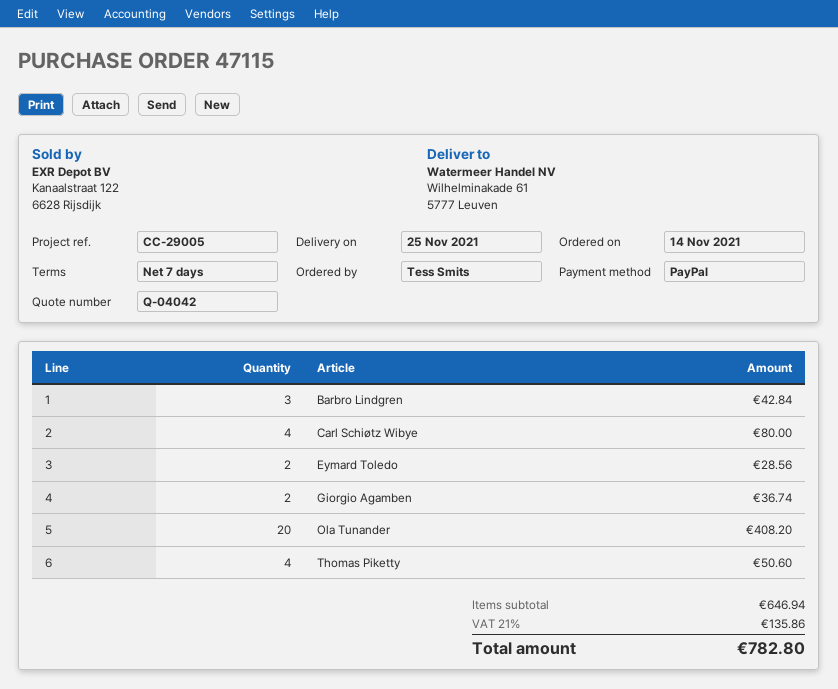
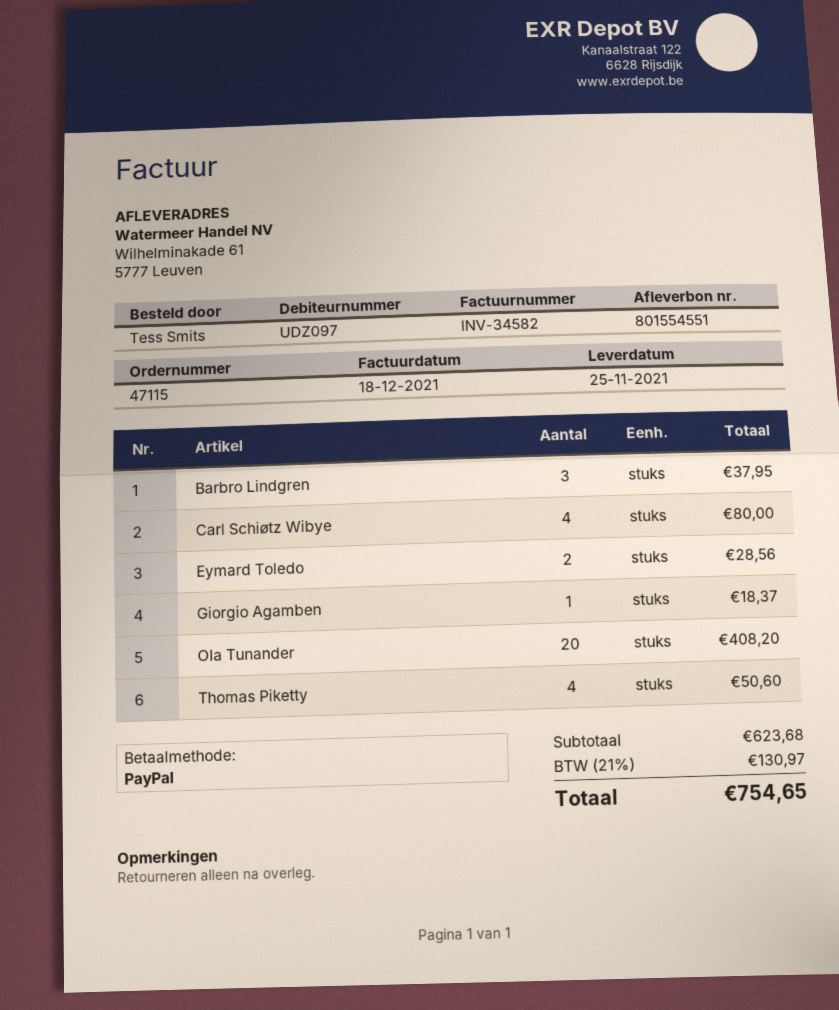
Barbro Lindgren: 3 for 42.84 -> 3 for 37.95
Giorgio Agamben: 2 for 36.74 -> 1 for 18.37
subtotal: 646.94 -> 623.68
tax: 21% = 135.86 -> 21% = 130.97
total: 782.80 -> 754.65

